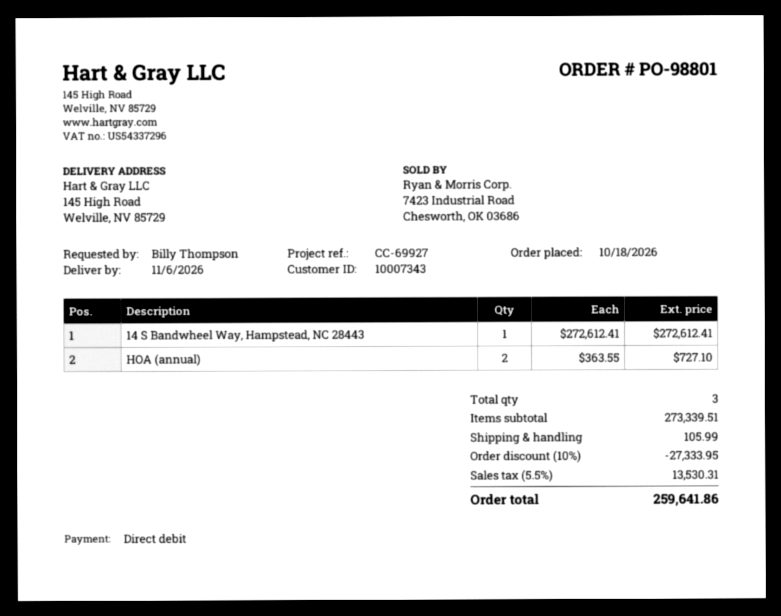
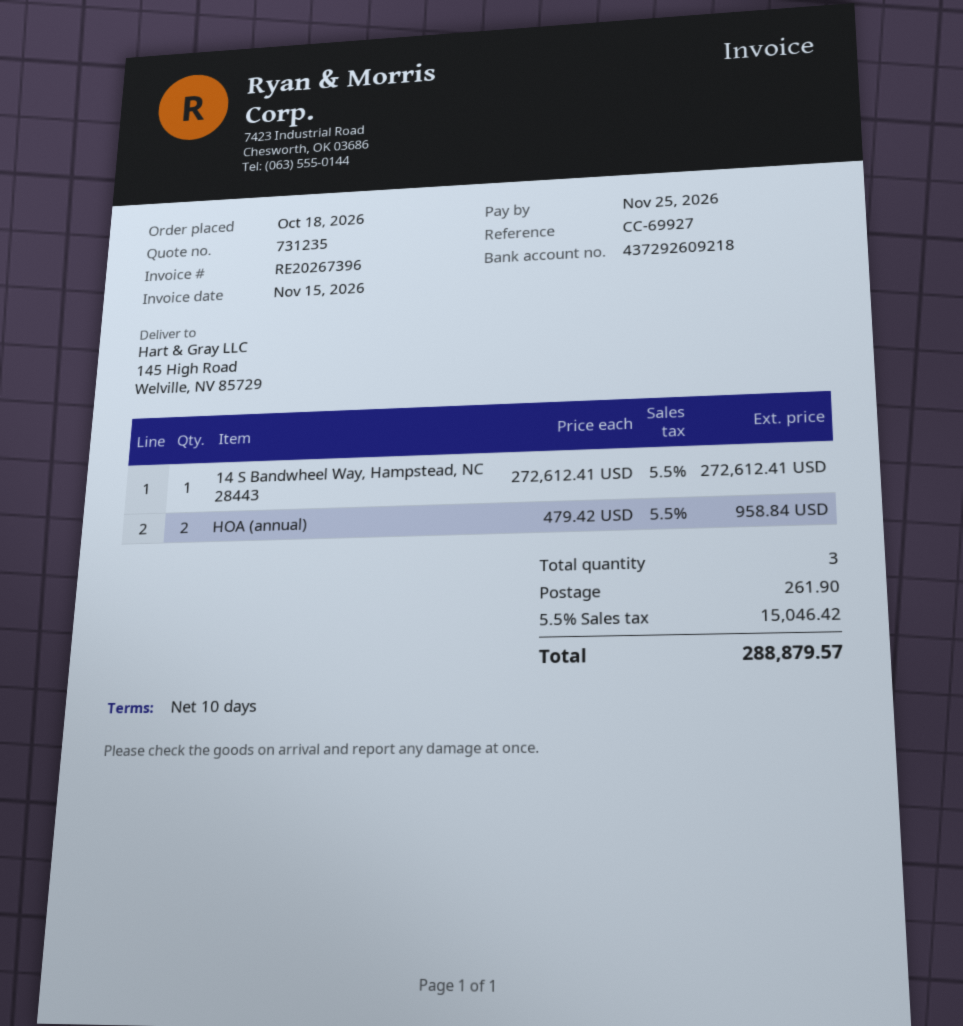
HOA (annual): 2 x 363.55 = 727.10 -> 2 x 479.42 = 958.84
discount: 10% = 27333.95 -> none
shipping: 105.99 -> 261.90
tax: 5.5% = 13530.31 -> 5.5% = 15046.42
total: 259641.86 -> 288879.57

